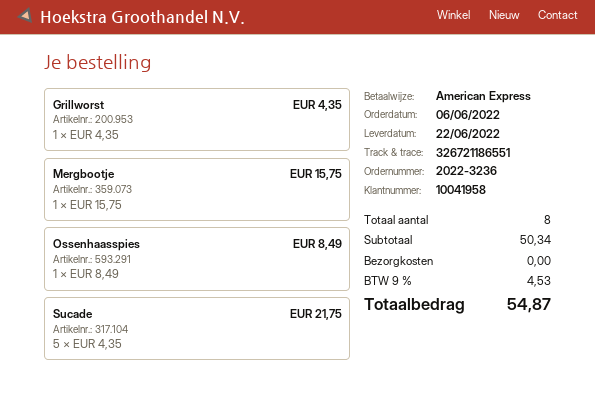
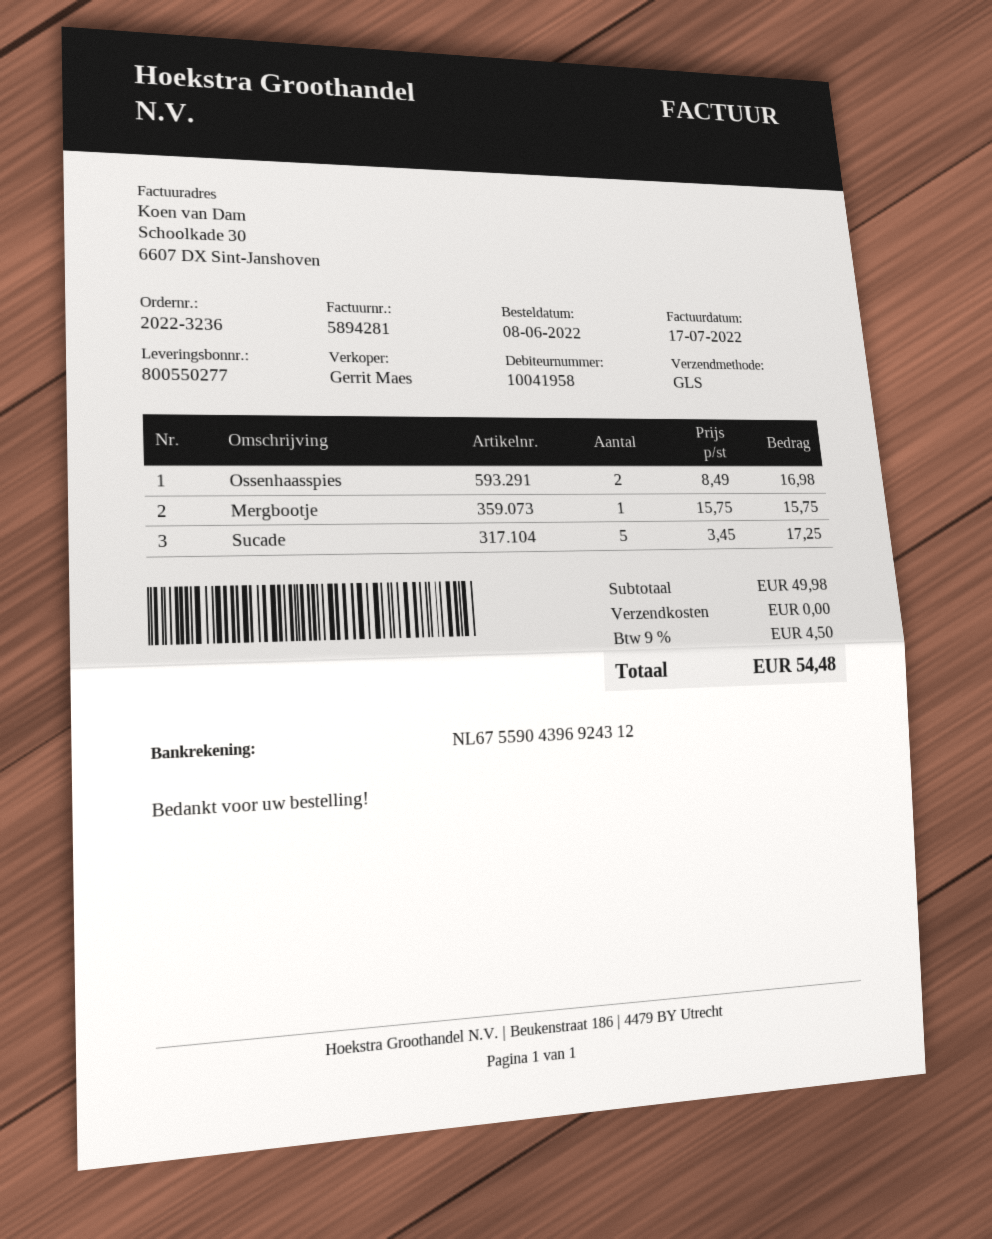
order date: 2022-06-06 -> 2022-06-08
Grillworst: 1 x 4.35 = 4.35 -> none
Ossenhaasspies: 1 x 8.49 = 8.49 -> 2 x 8.49 = 16.98
Sucade: 5 x 4.35 = 21.75 -> 5 x 3.45 = 17.25
subtotal: 50.34 -> 49.98
tax: 9% = 4.53 -> 9% = 4.50
total: 54.87 -> 54.48

